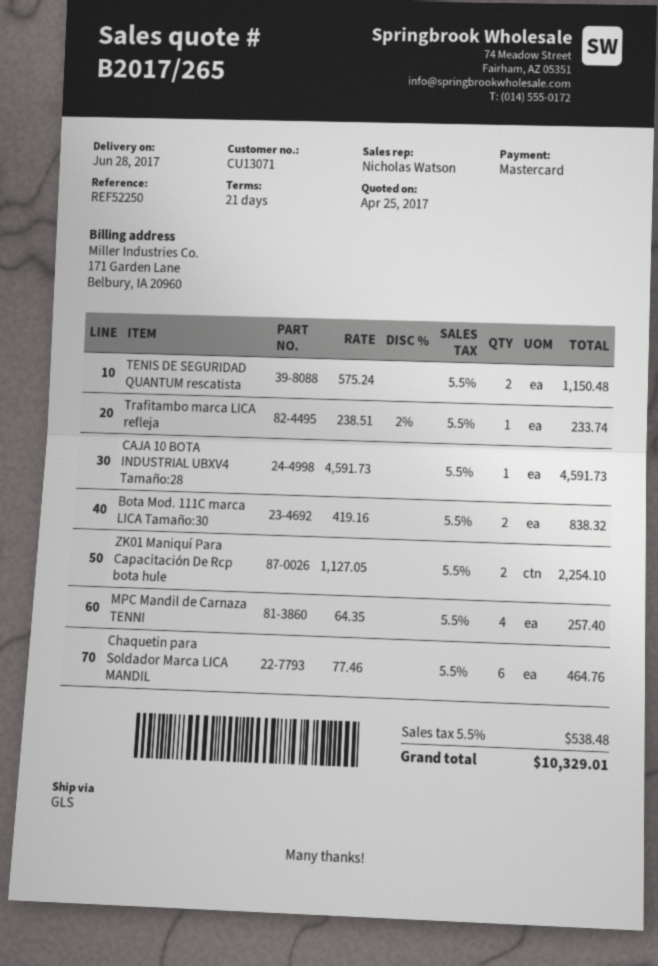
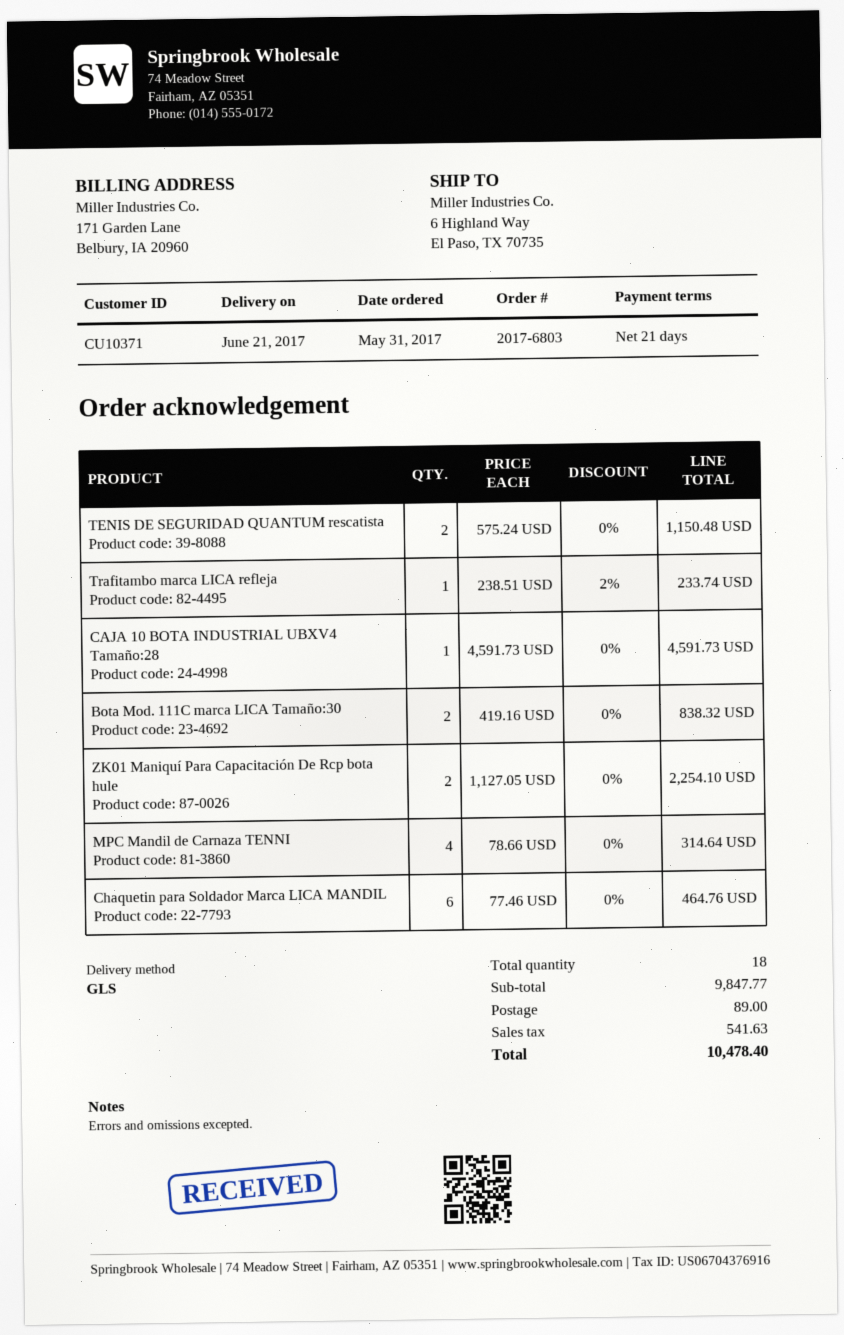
delivery date: 2017-06-28 -> 2017-06-21
customer number: CU13071 -> CU10371
MPC Mandil de Carnaza TENNI: 4 x 64.35 = 257.40 -> 4 x 78.66 = 314.64
shipping: none -> 89.00
tax: 538.48 -> 541.63
total: 10329.01 -> 10478.40

